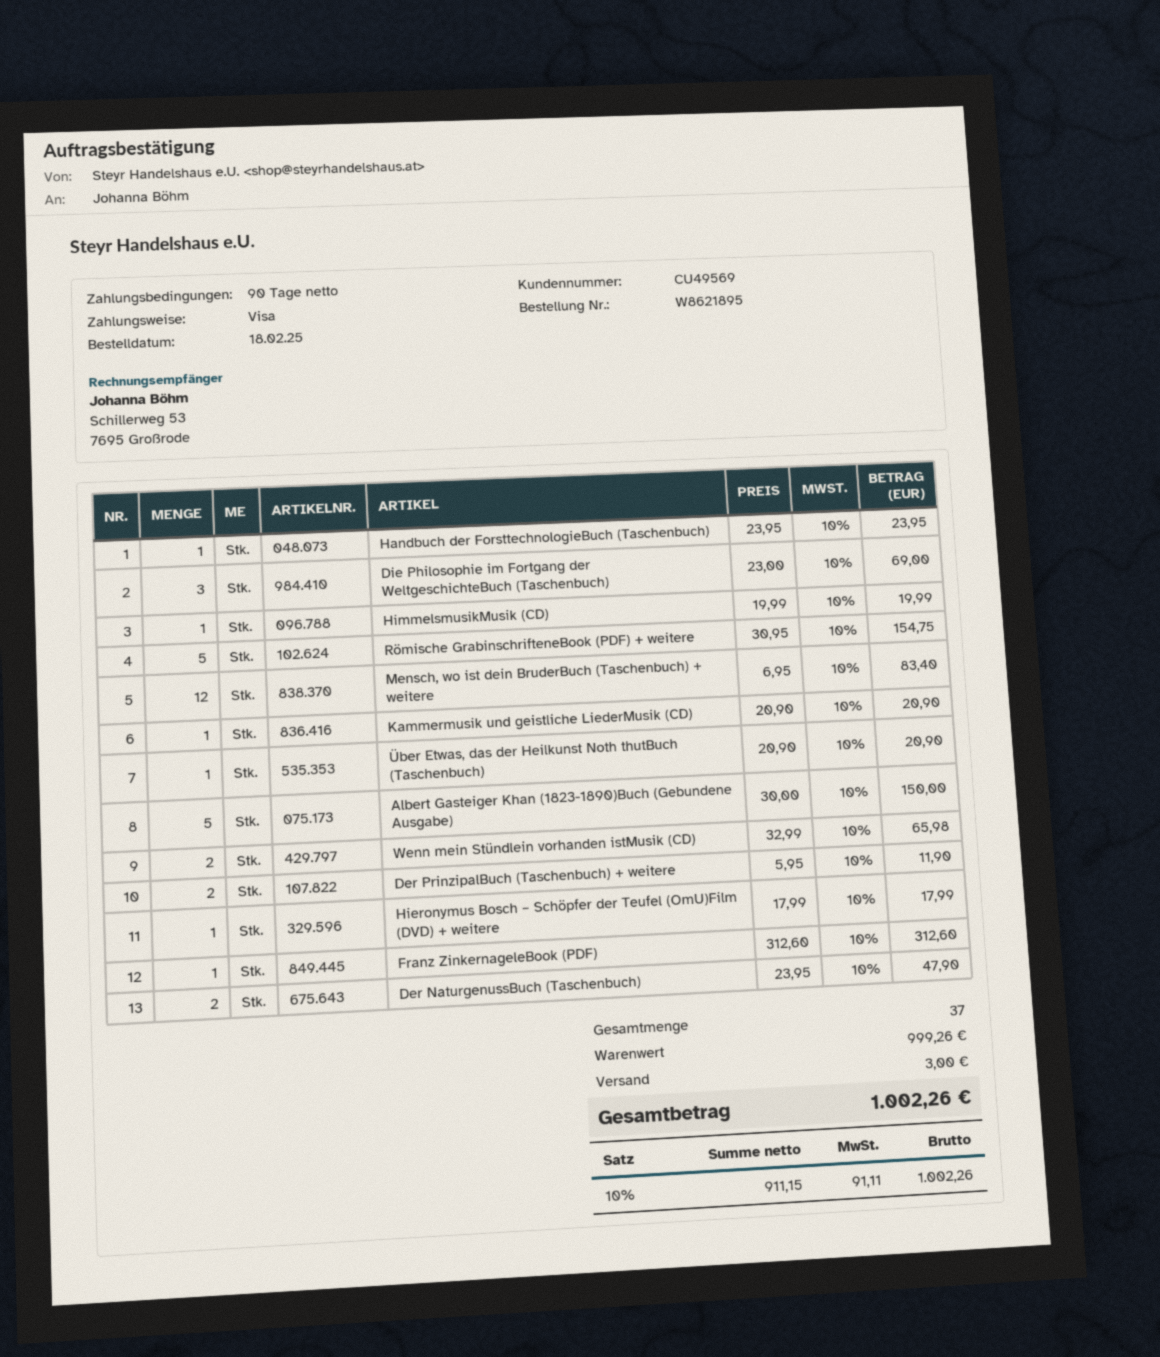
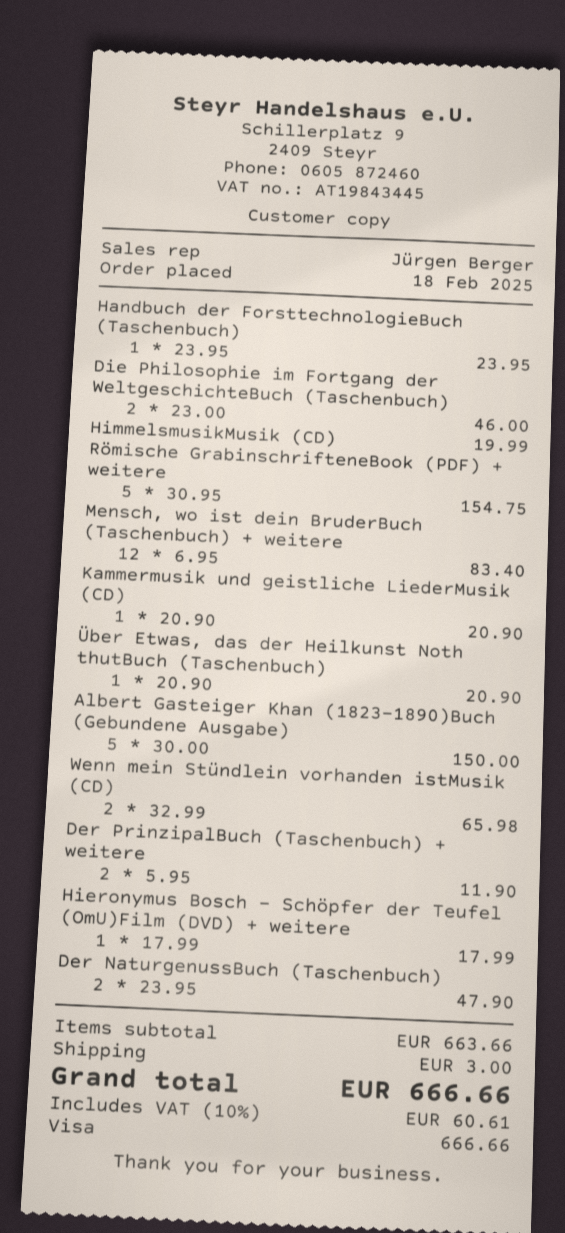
Die Philosophie im Fortgang der WeltgeschichteBuch (Taschenbuch): 3 x 23.00 = 69.00 -> 2 x 23.00 = 46.00
Franz ZinkernageleBook (PDF): 1 x 312.60 = 312.60 -> none
subtotal: 999.26 -> 663.66
tax: 10% = 91.11 -> 10% = 60.61
total: 1002.26 -> 666.66

